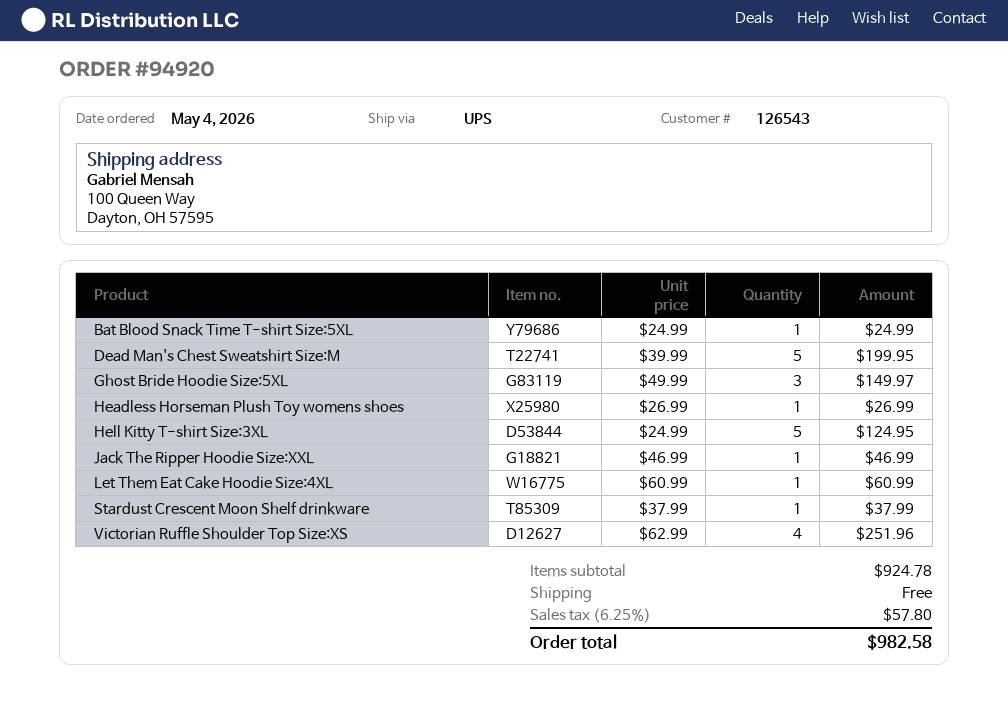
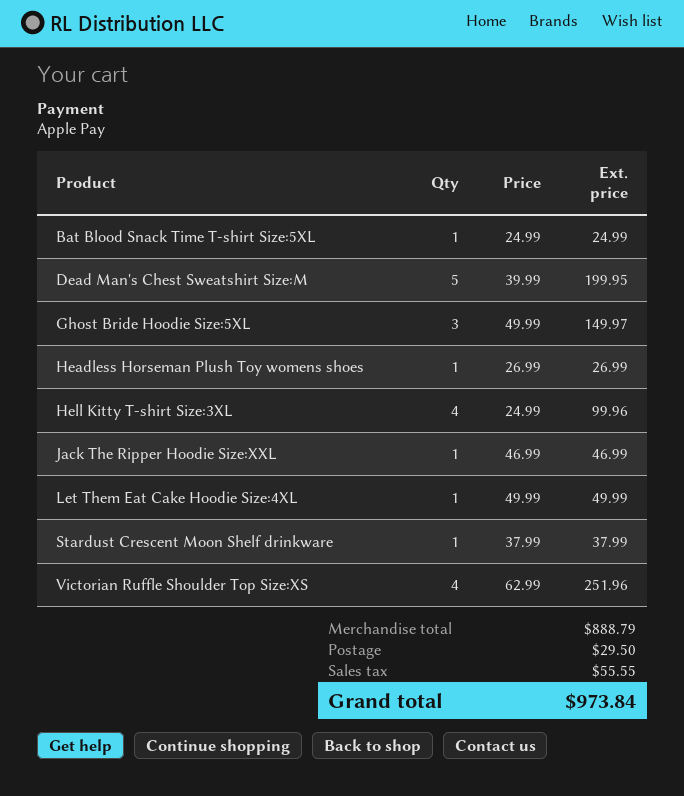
Hell Kitty T-shirt Size:3XL: 5 x 24.99 = 124.95 -> 4 x 24.99 = 99.96
Let Them Eat Cake Hoodie Size:4XL: 1 x 60.99 = 60.99 -> 1 x 49.99 = 49.99
subtotal: 924.78 -> 888.79
shipping: 0.00 -> 29.50
tax: 57.80 -> 55.55
total: 982.58 -> 973.84

